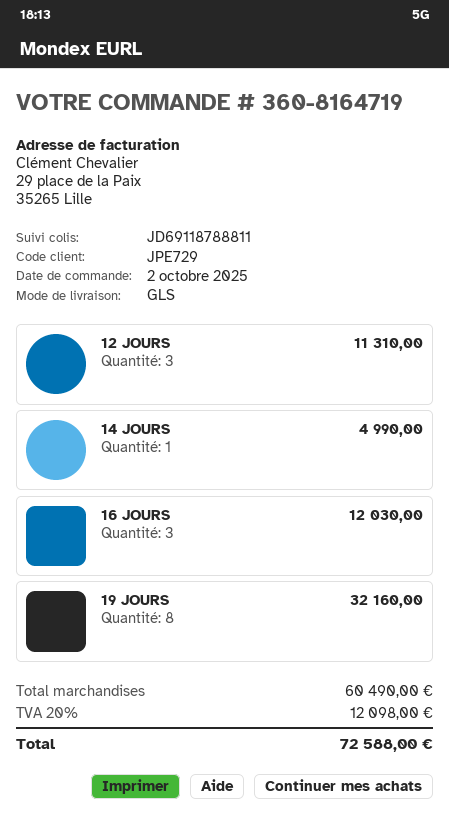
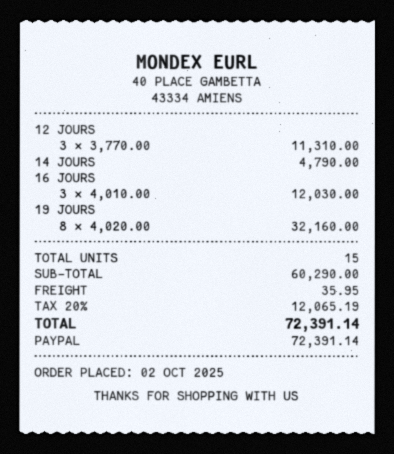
14 JOURS: 1 for 4990.00 -> 1 for 4790.00
subtotal: 60490.00 -> 60290.00
shipping: none -> 35.95
tax: 20% = 12098.00 -> 20% = 12065.19
total: 72588.00 -> 72391.14

